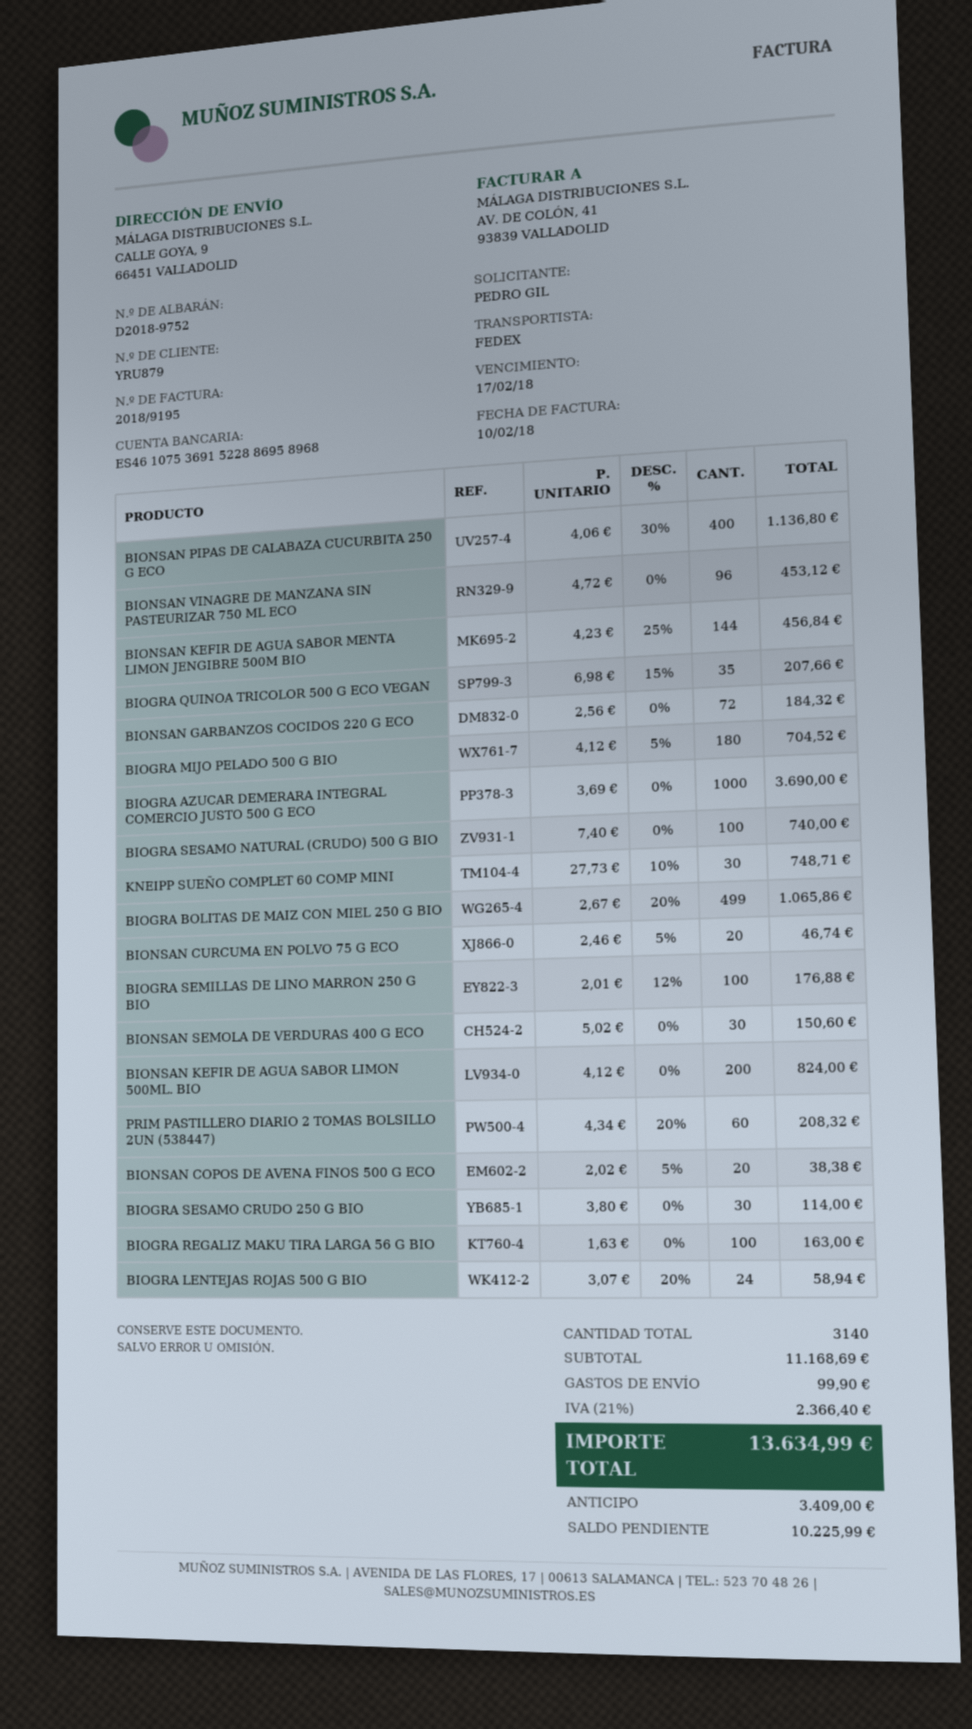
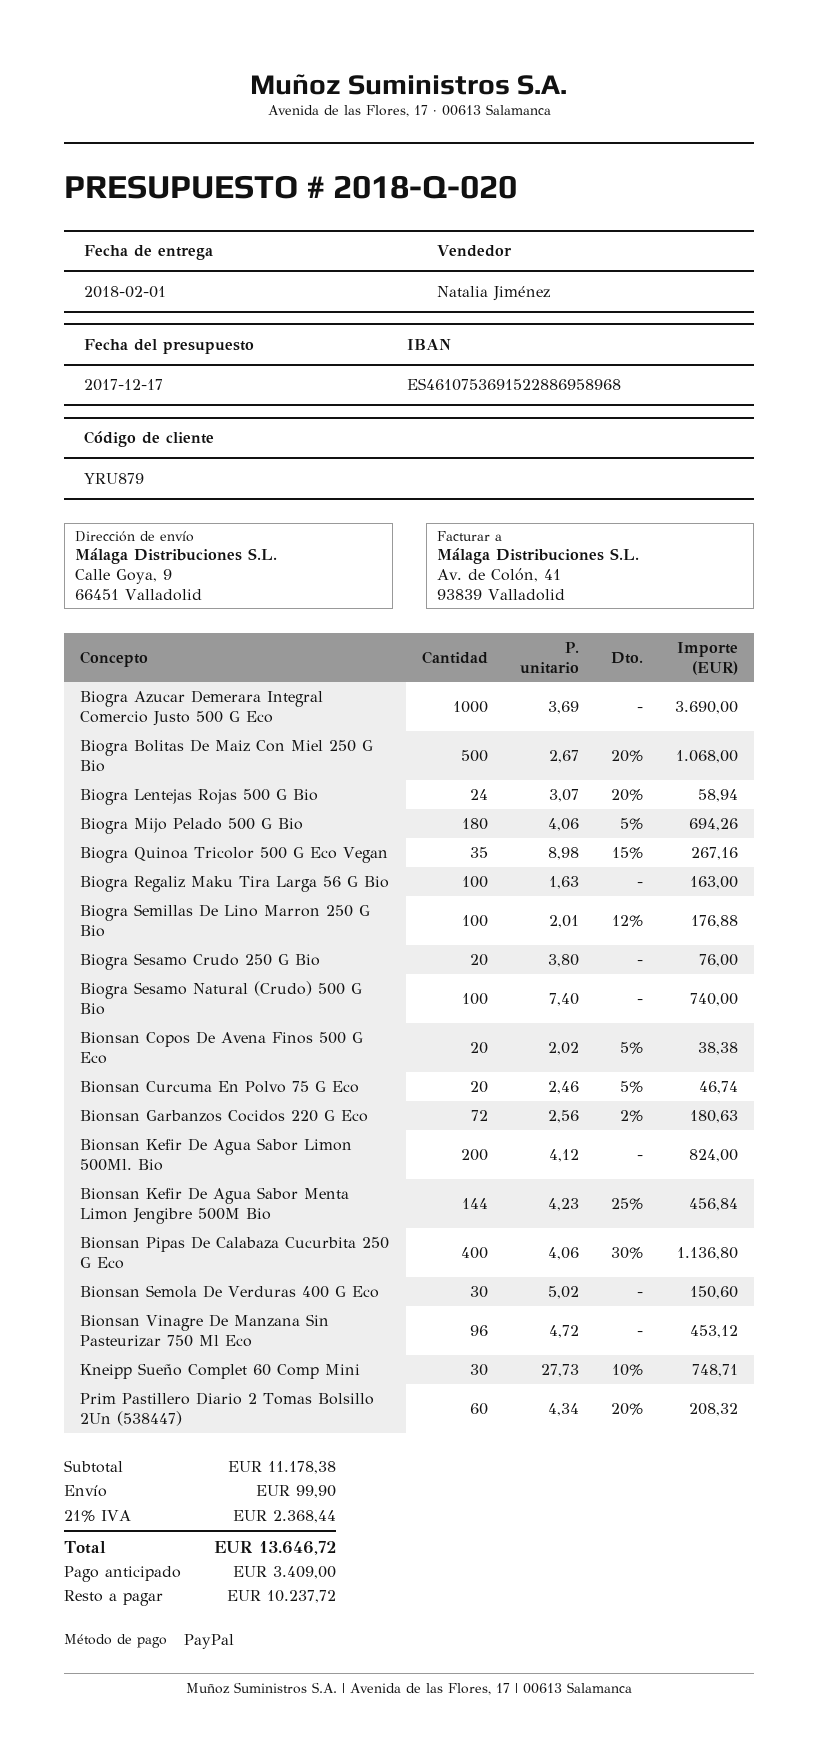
BIOGRA QUINOA TRICOLOR 500 G ECO VEGAN: 35 x 6.98 - 15% = 207.66 -> 35 x 8.98 - 15% = 267.16
BIONSAN GARBANZOS COCIDOS 220 G ECO: 72 x 2.56 = 184.32 -> 72 x 2.56 - 2% = 180.63
BIOGRA MIJO PELADO 500 G BIO: 180 x 4.12 - 5% = 704.52 -> 180 x 4.06 - 5% = 694.26
BIOGRA BOLITAS DE MAIZ CON MIEL 250 G BIO: 499 x 2.67 - 20% = 1065.86 -> 500 x 2.67 - 20% = 1068.00
BIOGRA SESAMO CRUDO 250 G BIO: 30 x 3.80 = 114.00 -> 20 x 3.80 = 76.00
subtotal: 11168.69 -> 11178.38
tax: 21% = 2366.40 -> 21% = 2368.44
total: 13634.99 -> 13646.72
balance: 10225.99 -> 10237.72

